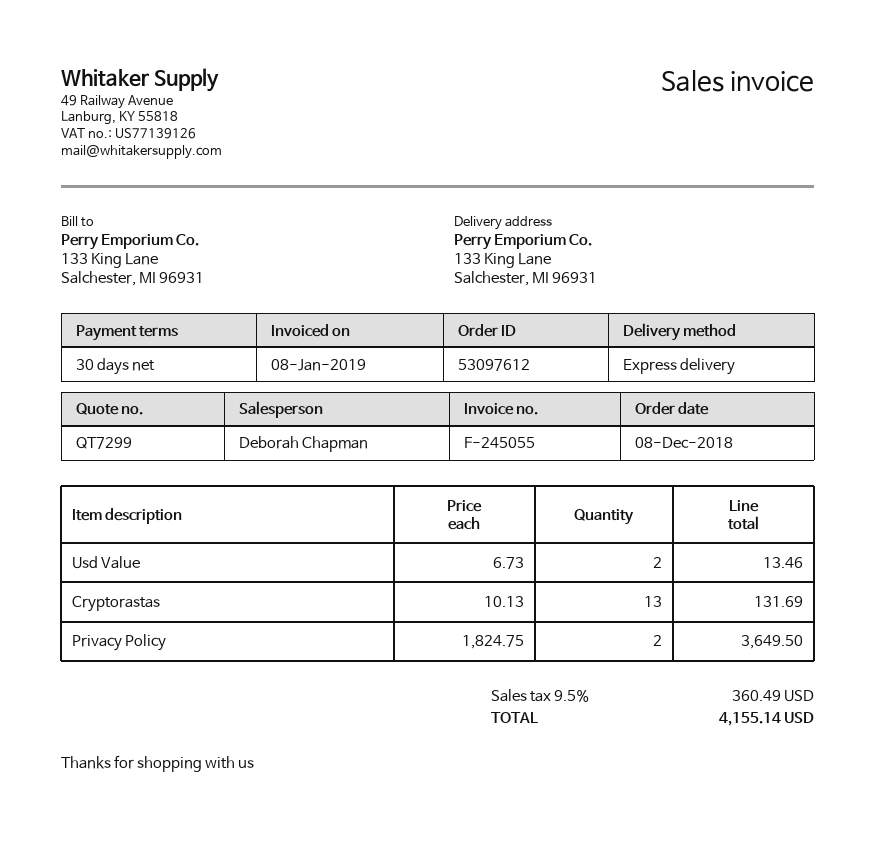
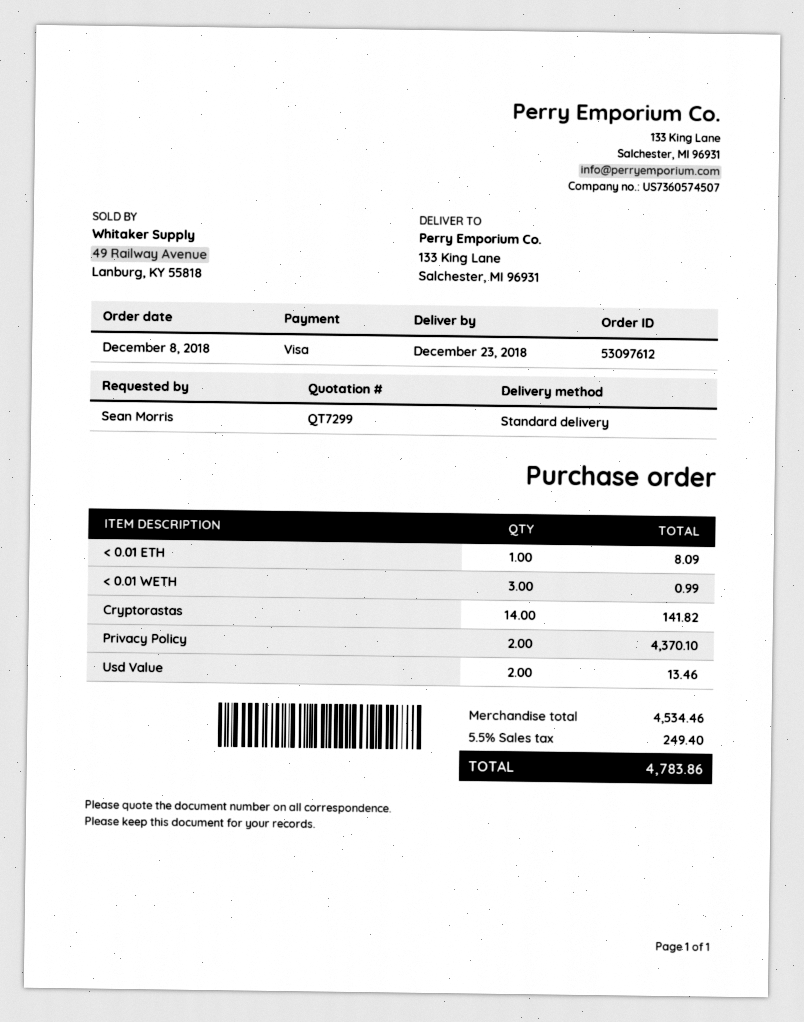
shipping method: express -> standard
Cryptorastas: 13 for 131.69 -> 14 for 141.82
Privacy Policy: 2 for 3649.50 -> 2 for 4370.10
< 0.01 ETH: none -> 1 for 8.09
< 0.01 WETH: none -> 3 for 0.99
tax: 9.5% = 360.49 -> 5.5% = 249.40
total: 4155.14 -> 4783.86

